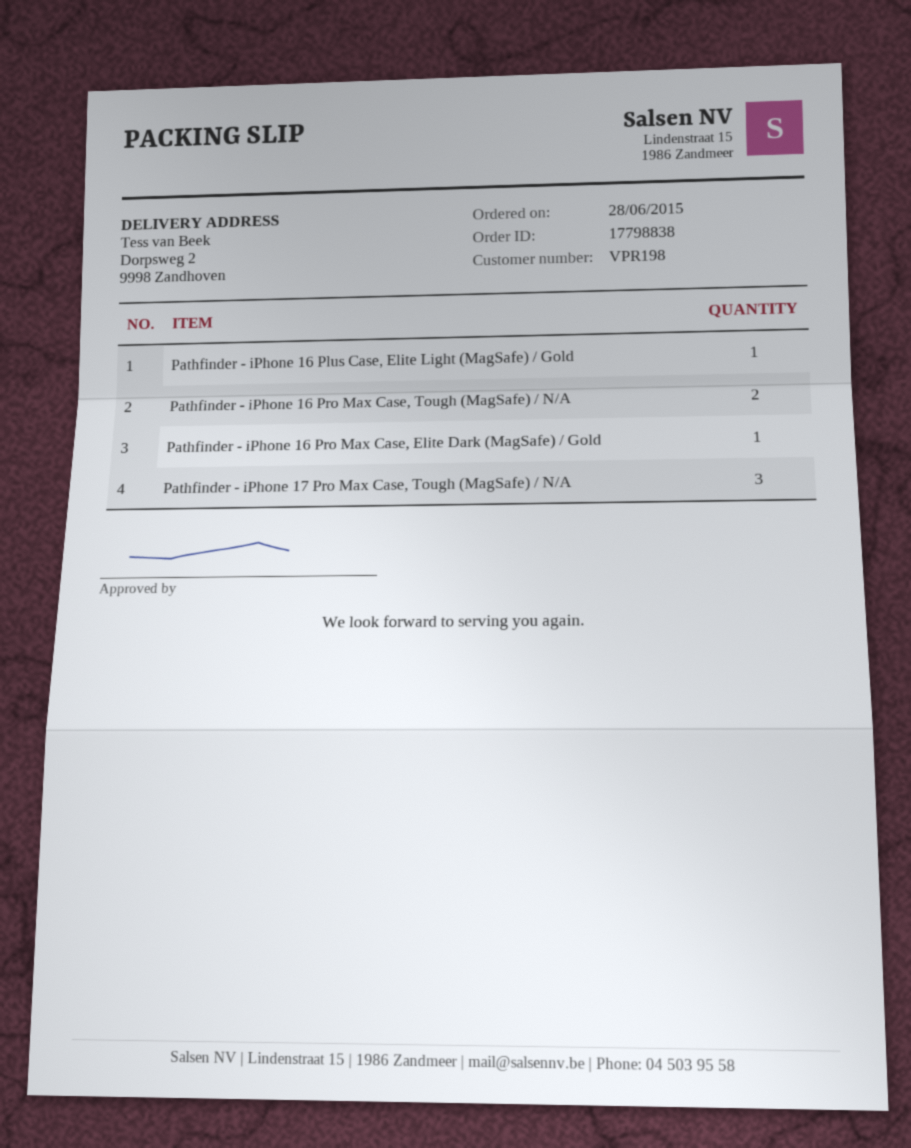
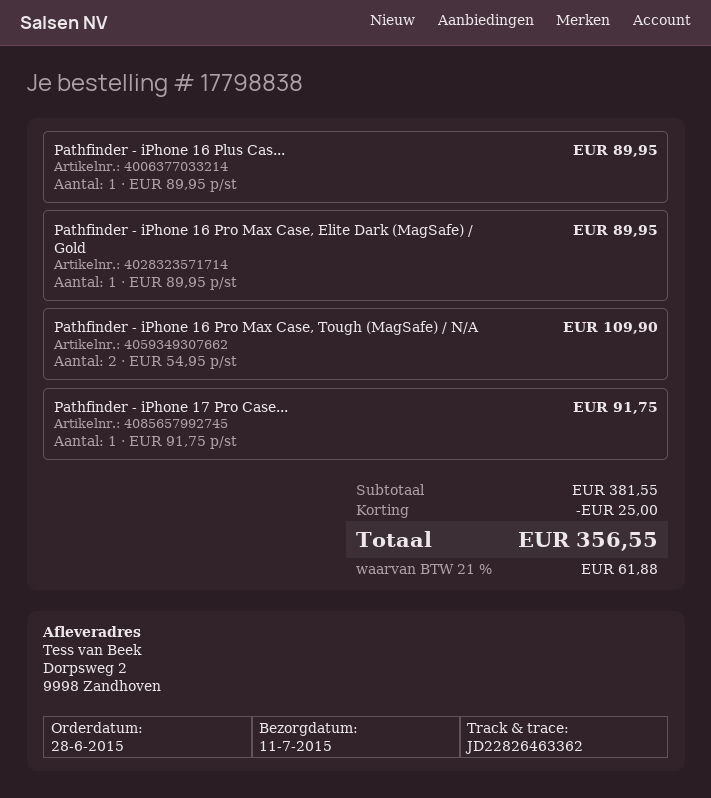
Pathfinder - iPhone 17 Pro Max Case, Tough (MagSafe) / N/A: 3 -> none
Pathfinder - iPhone 17 Pro Case...: none -> 1

